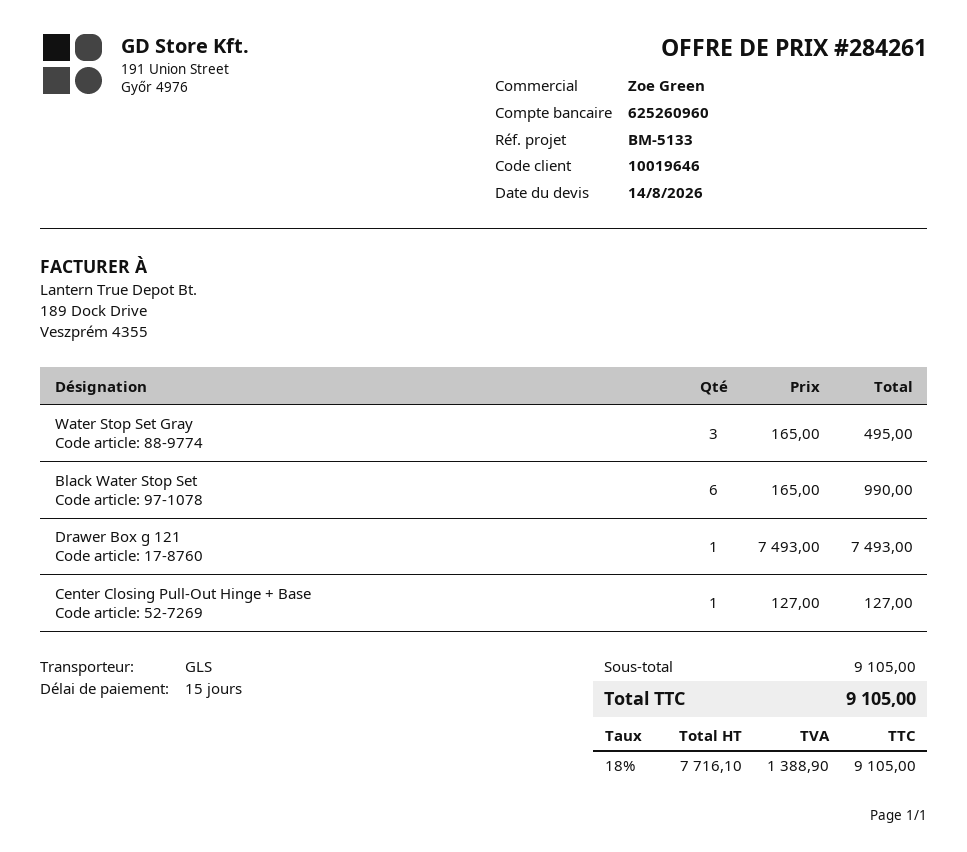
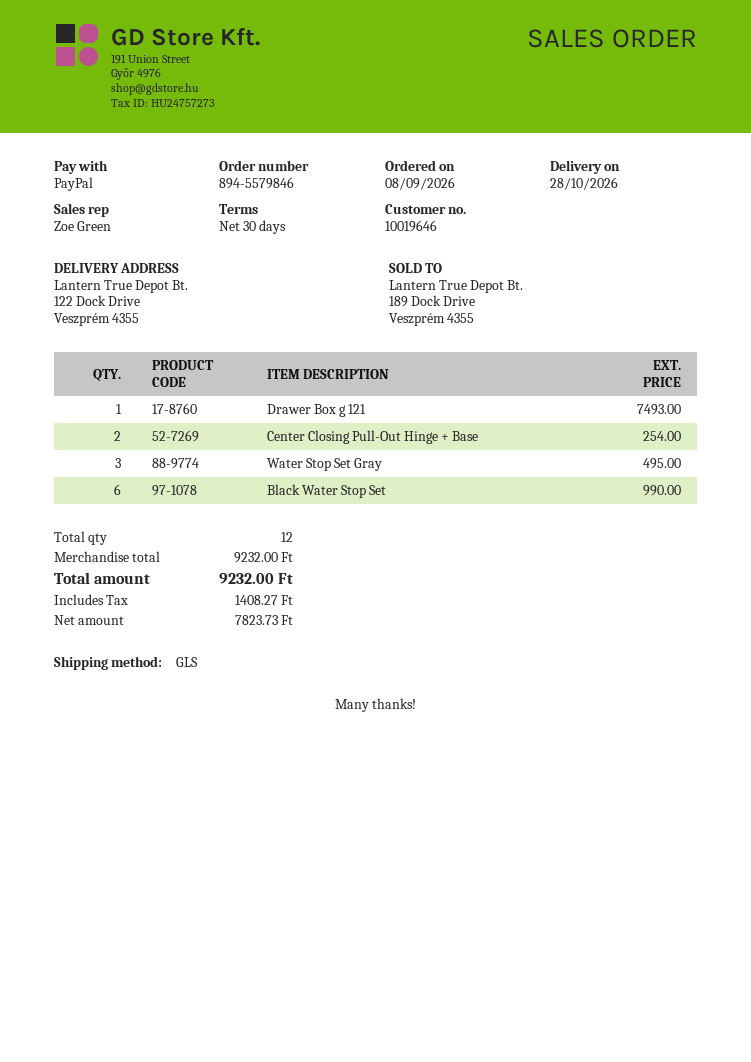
payment terms: 15 days -> 30 days
Center Closing Pull-Out Hinge + Base: 1 for 127.00 -> 2 for 254.00
subtotal: 9105.00 -> 9232.00
net: 7716.10 -> 7823.73
tax: 1388.90 -> 1408.27
total: 9105.00 -> 9232.00

